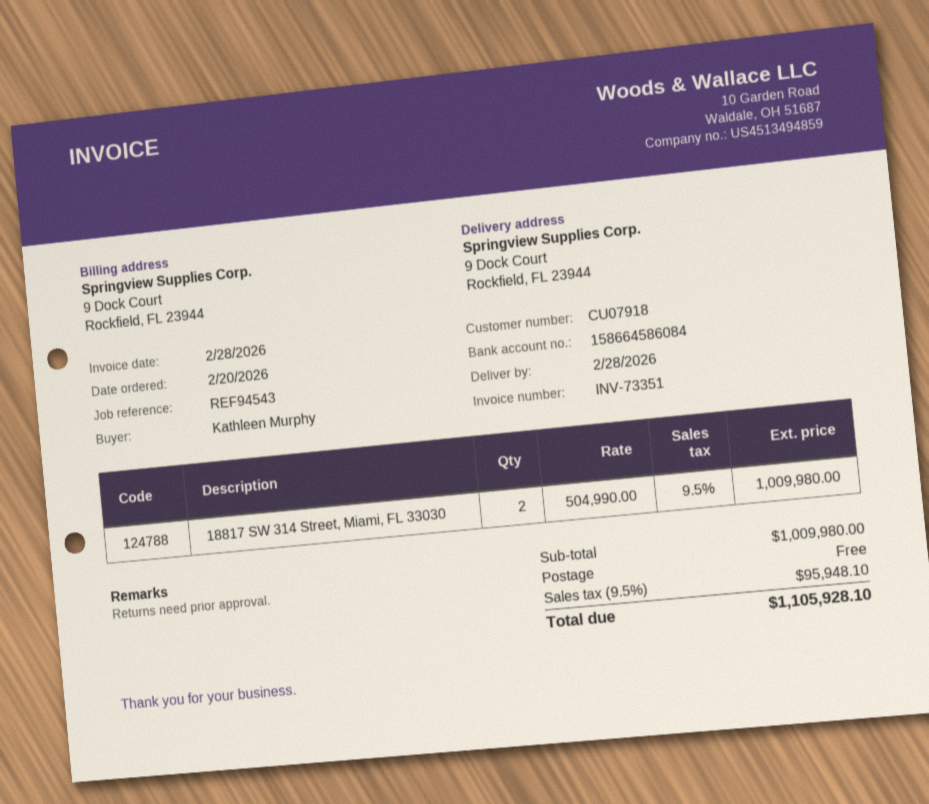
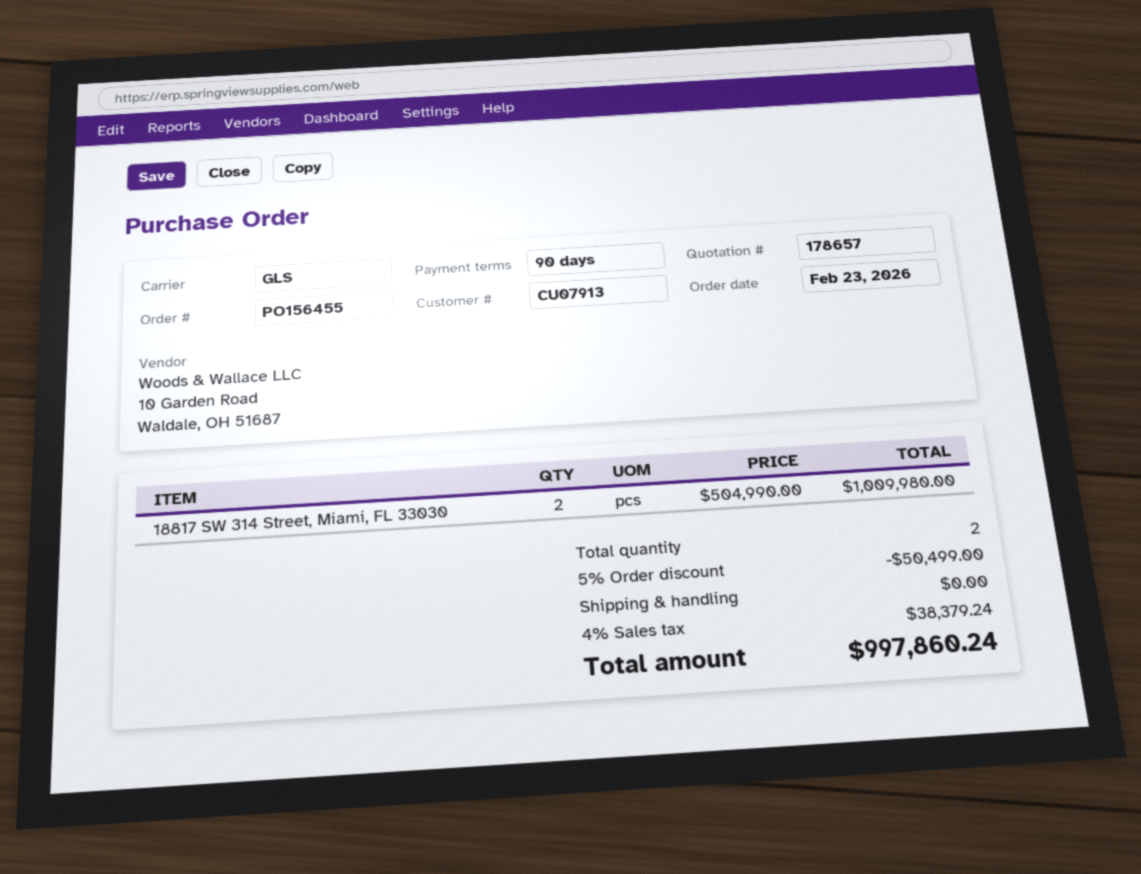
order date: 2026-02-20 -> 2026-02-23
customer number: CU07918 -> CU07913
discount: none -> 5% = 50499.00
tax: 9.5% = 95948.10 -> 4% = 38379.24
total: 1105928.10 -> 997860.24

